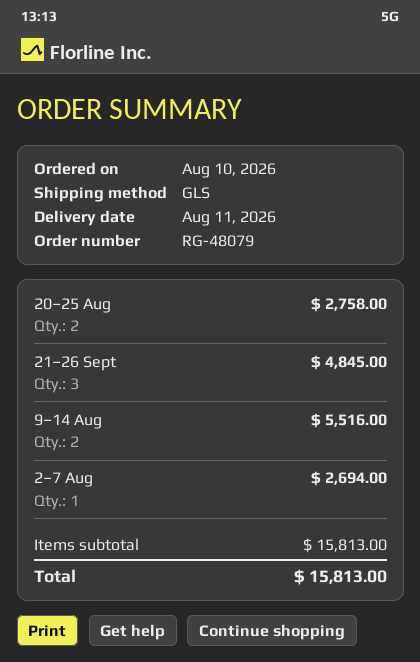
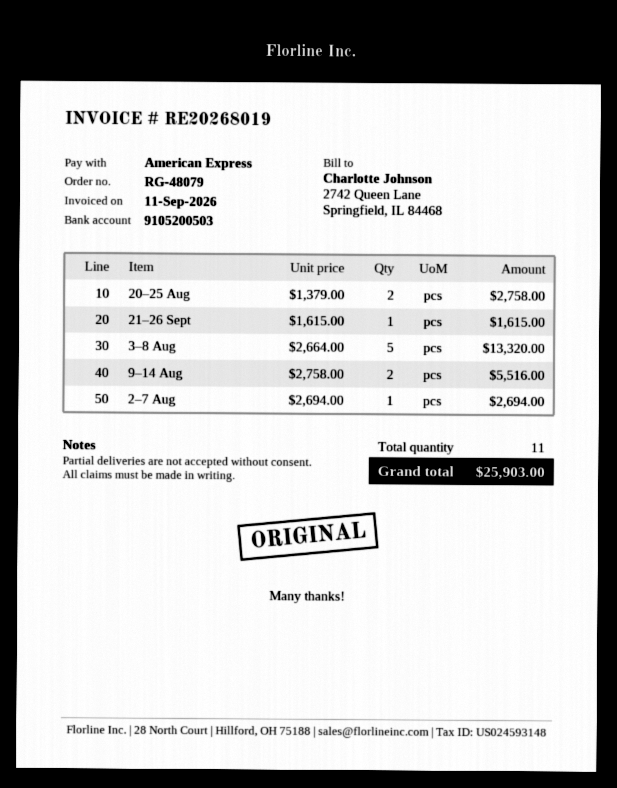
21–26 Sept: 3 for 4845.00 -> 1 for 1615.00
3–8 Aug: none -> 5 for 13320.00
total: 15813.00 -> 25903.00

